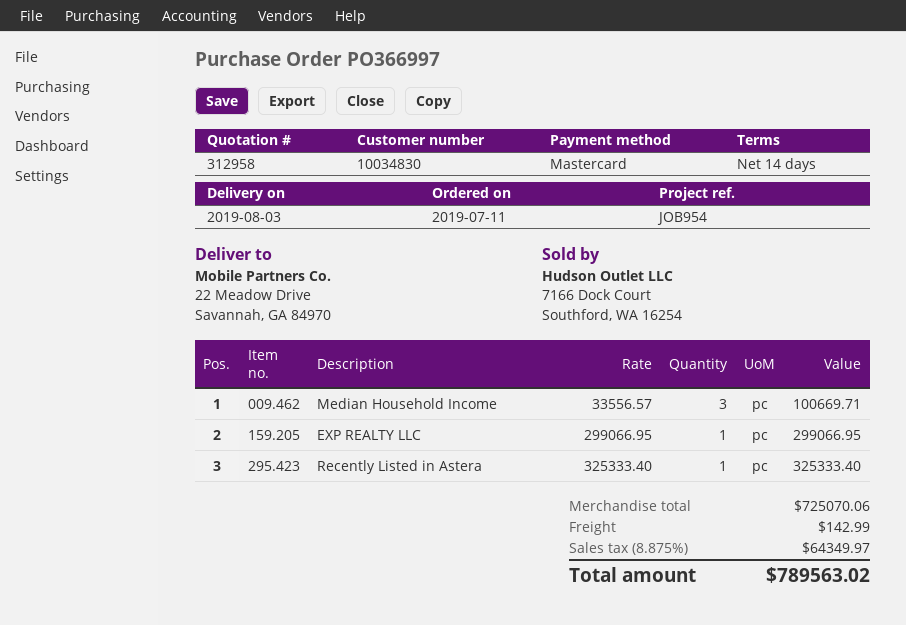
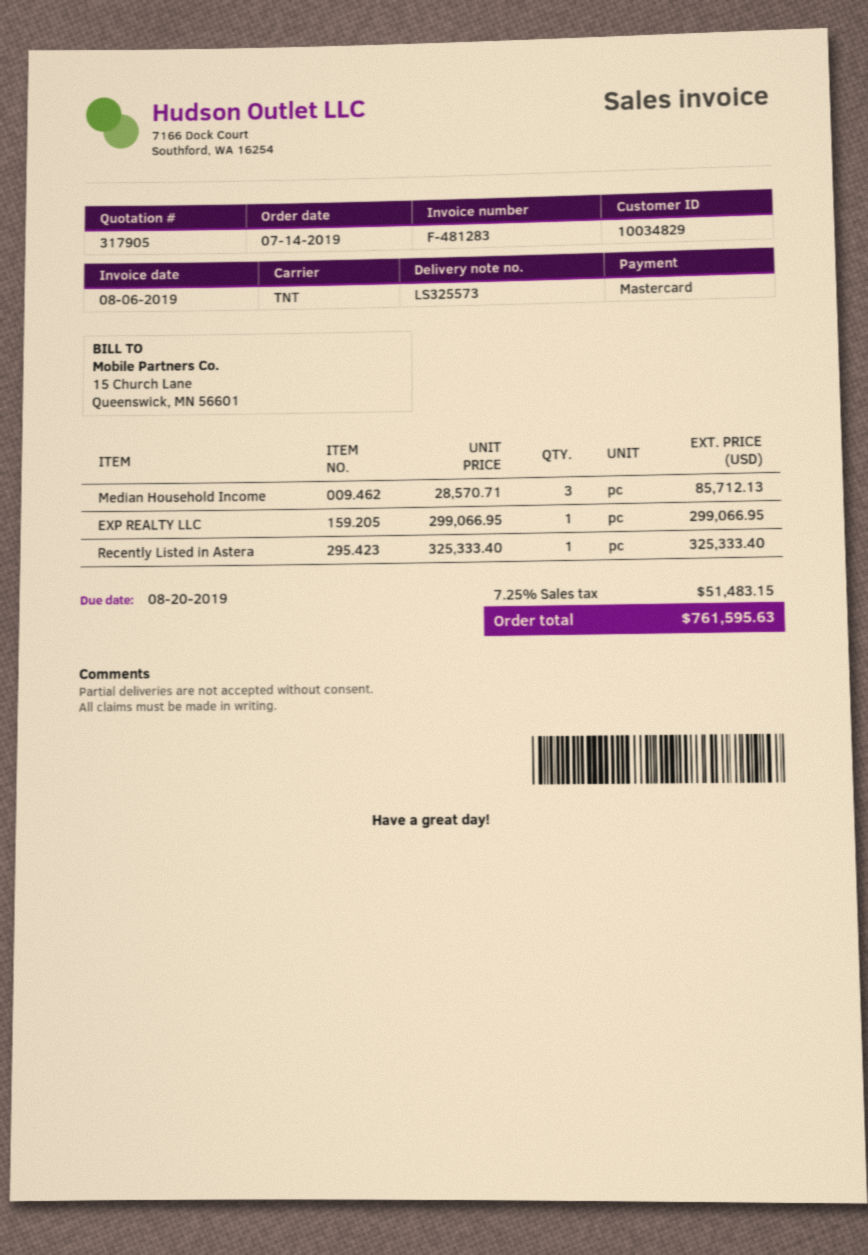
quote number: 312958 -> 317905
order date: 2019-07-11 -> 2019-07-14
customer number: 10034830 -> 10034829
Median Household Income: 3 x 33556.57 = 100669.71 -> 3 x 28570.71 = 85712.13
shipping: 142.99 -> none
tax: 8.875% = 64349.97 -> 7.25% = 51483.15
total: 789563.02 -> 761595.63

